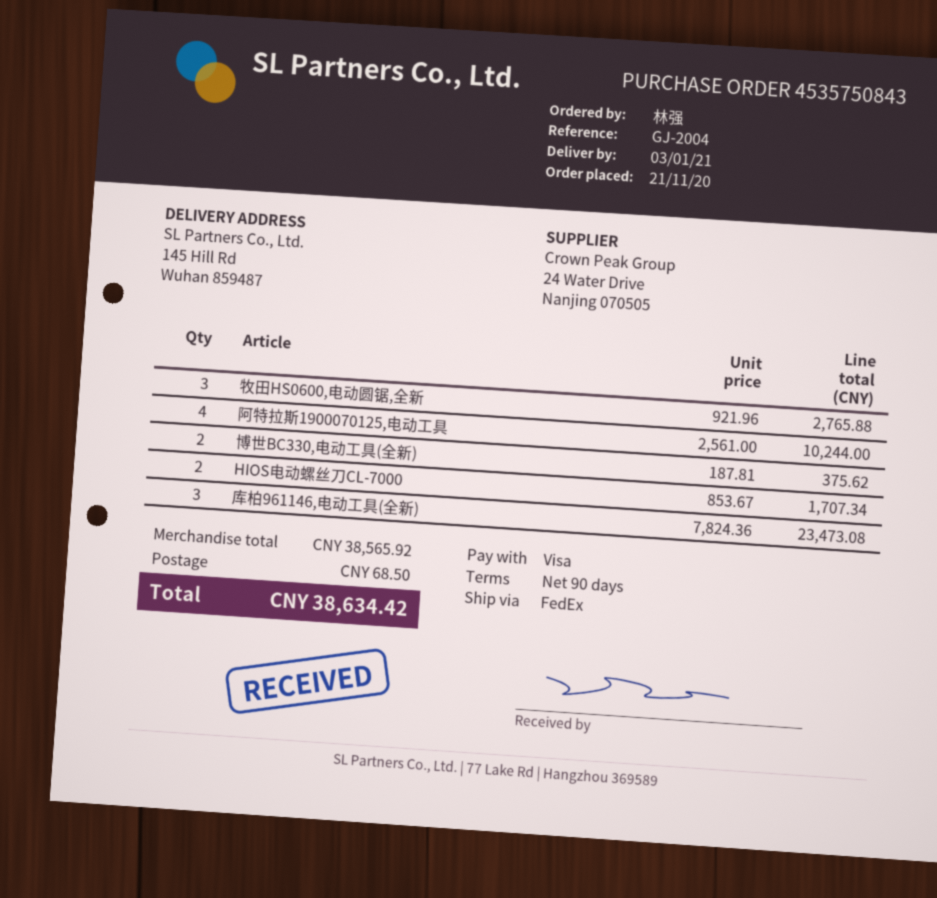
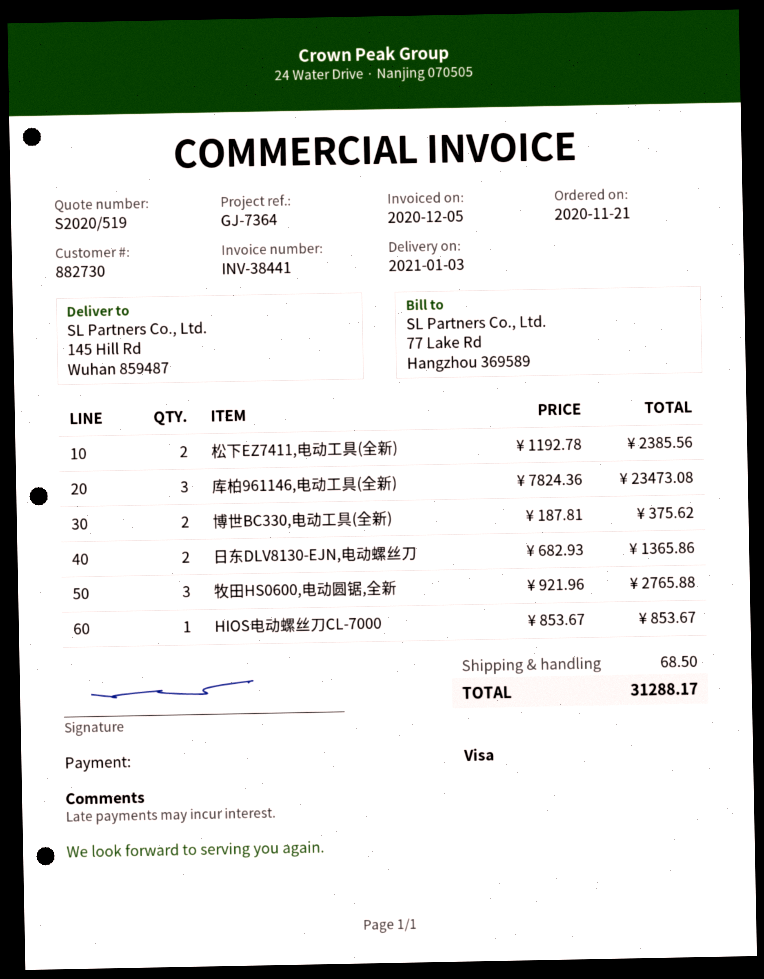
reference: GJ-2004 -> GJ-7364
阿特拉斯1900070125,电动工具: 4 x 2561.00 = 10244.00 -> none
HIOS电动螺丝刀CL-7000: 2 x 853.67 = 1707.34 -> 1 x 853.67 = 853.67
松下EZ7411,电动工具(全新): none -> 2 x 1192.78 = 2385.56
日东DLV8130-EJN,电动螺丝刀: none -> 2 x 682.93 = 1365.86
total: 38634.42 -> 31288.17

